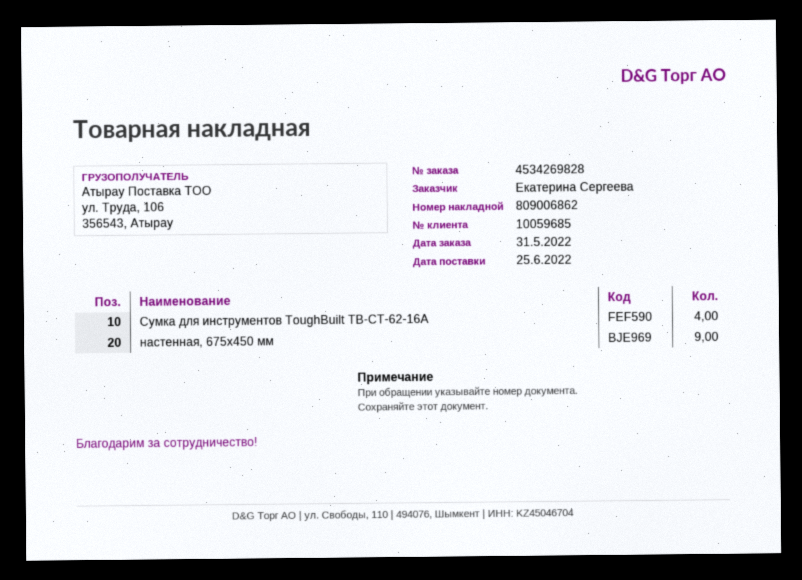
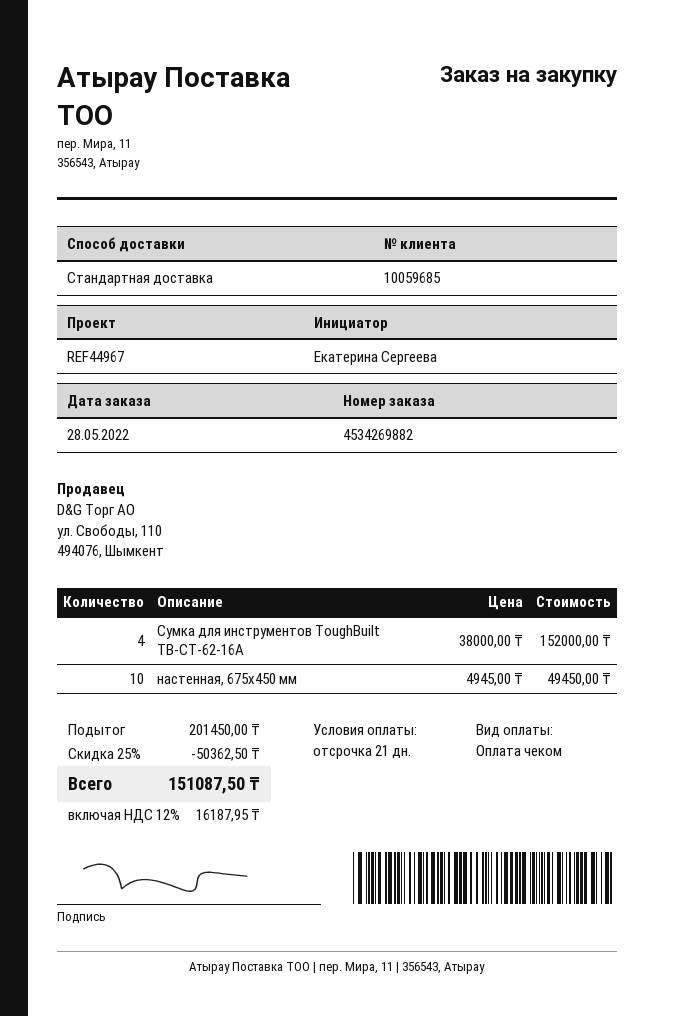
order number: 4534269828 -> 4534269882
order date: 2022-05-31 -> 2022-05-28
настенная, 675x450 мм: 9 -> 10

